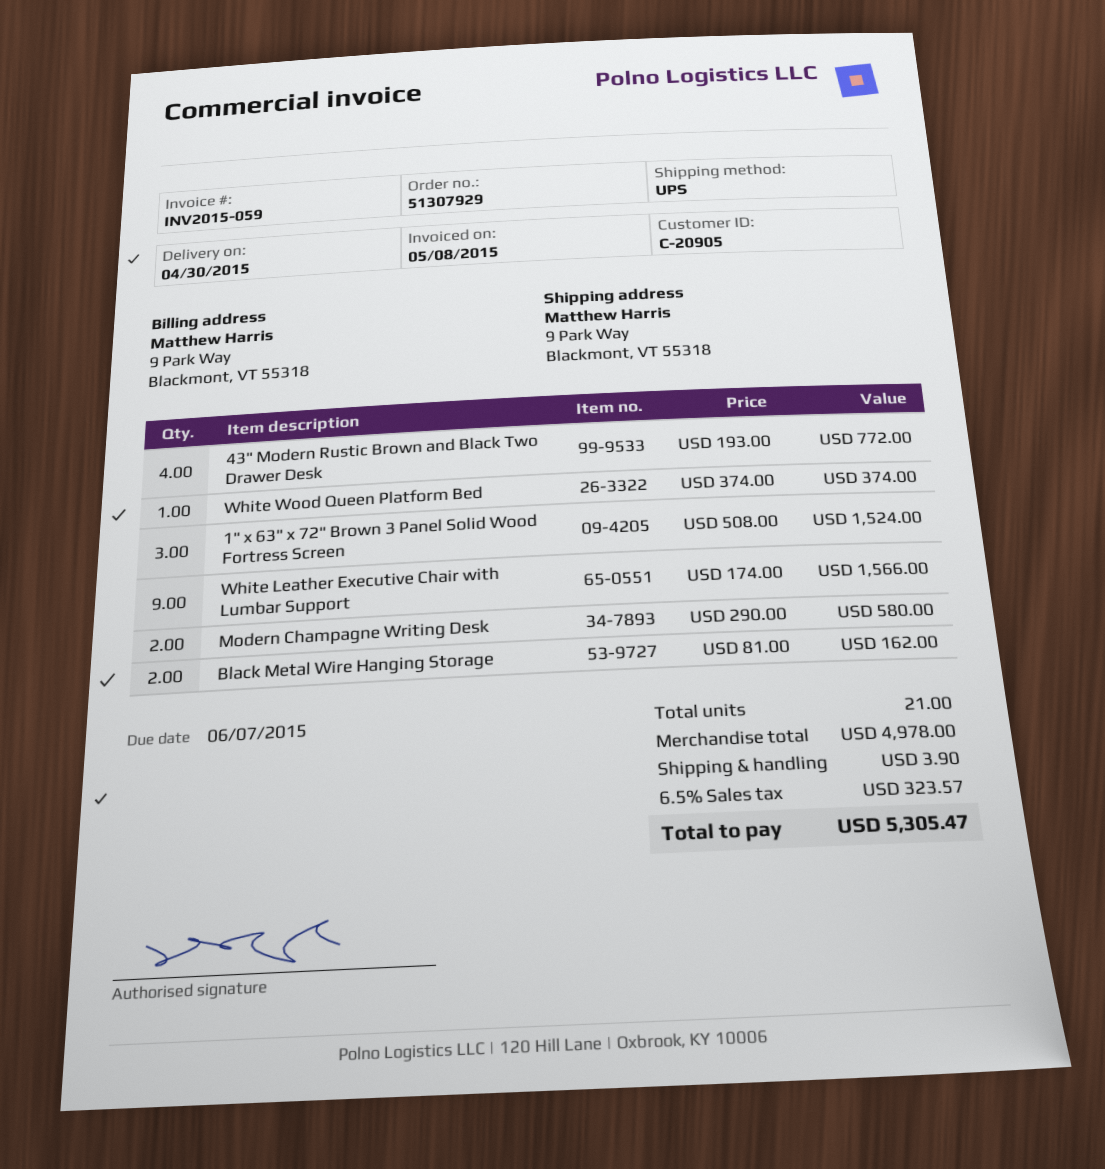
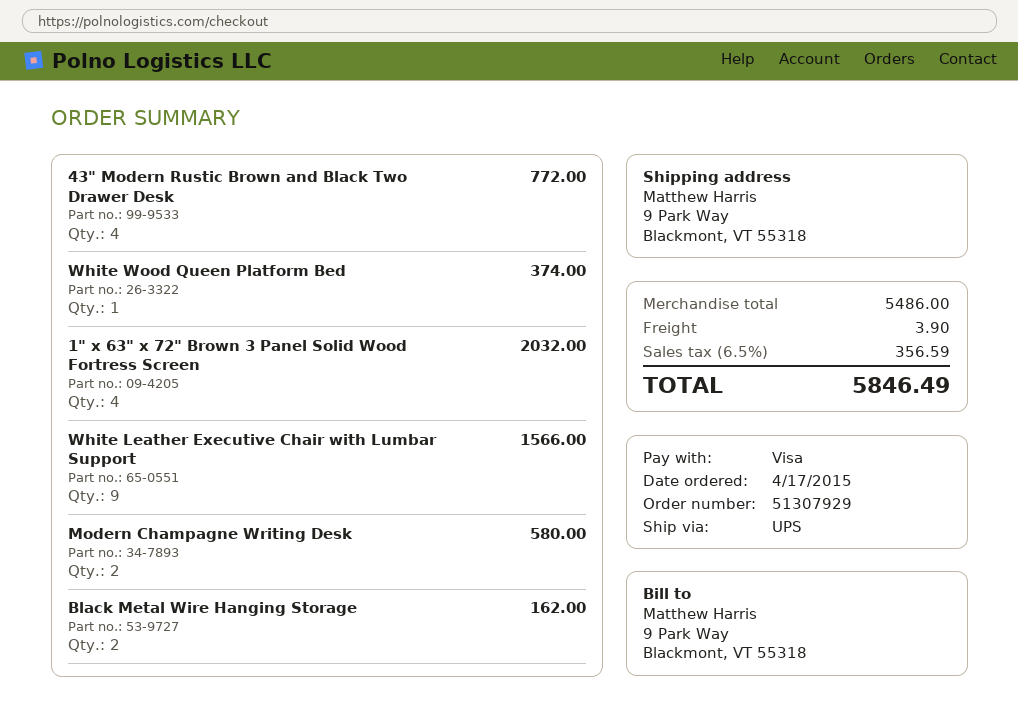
1" x 63" x 72" Brown 3 Panel Solid Wood Fortress Screen: 3 for 1524.00 -> 4 for 2032.00
subtotal: 4978.00 -> 5486.00
tax: 6.5% = 323.57 -> 6.5% = 356.59
total: 5305.47 -> 5846.49

